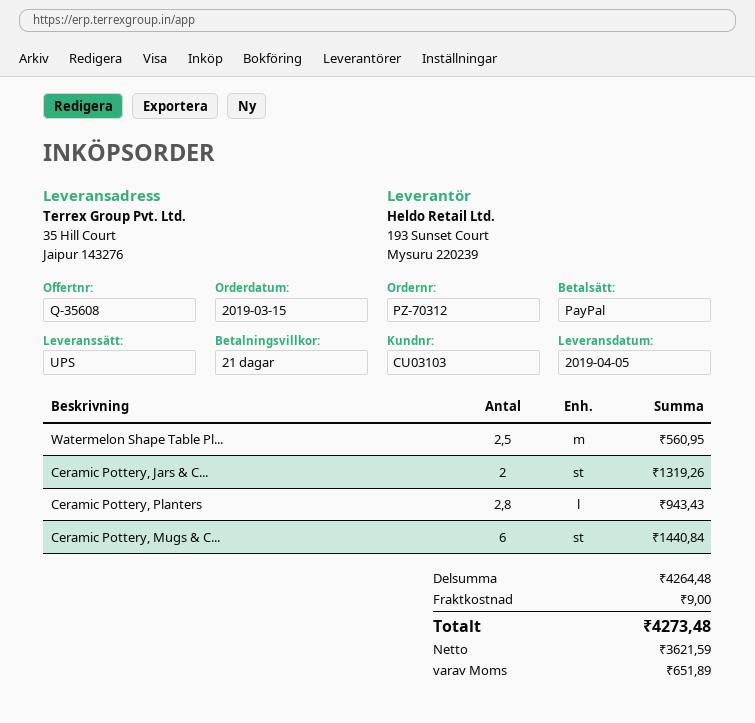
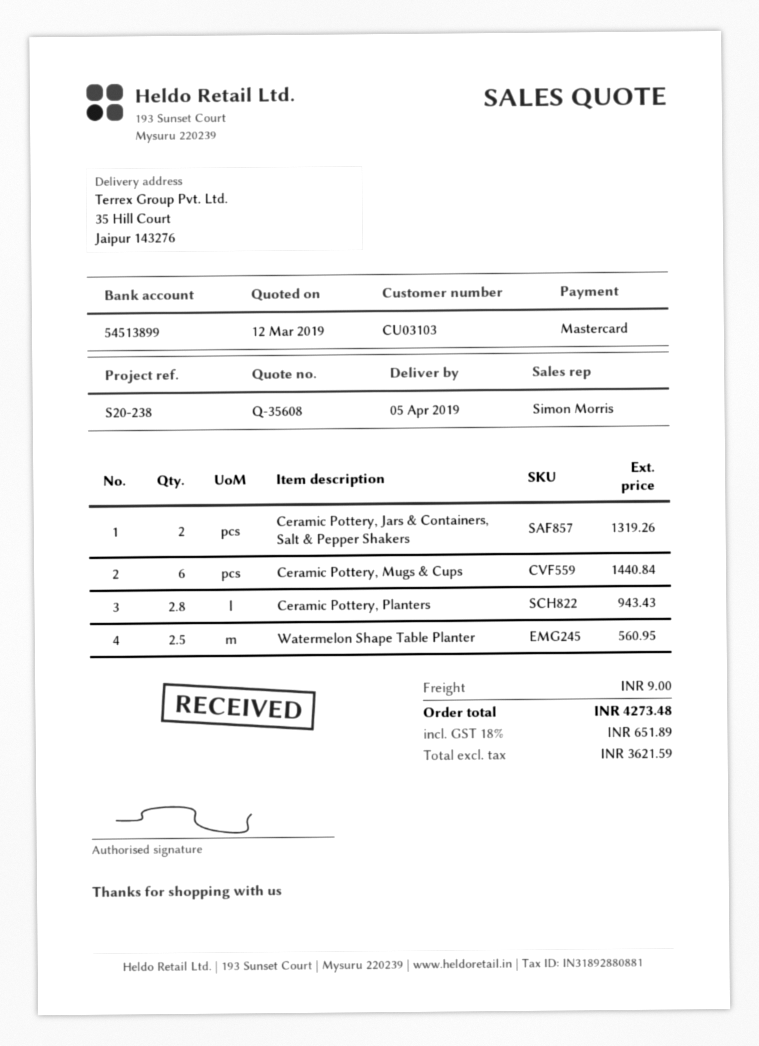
payment method: PayPal -> Mastercard

